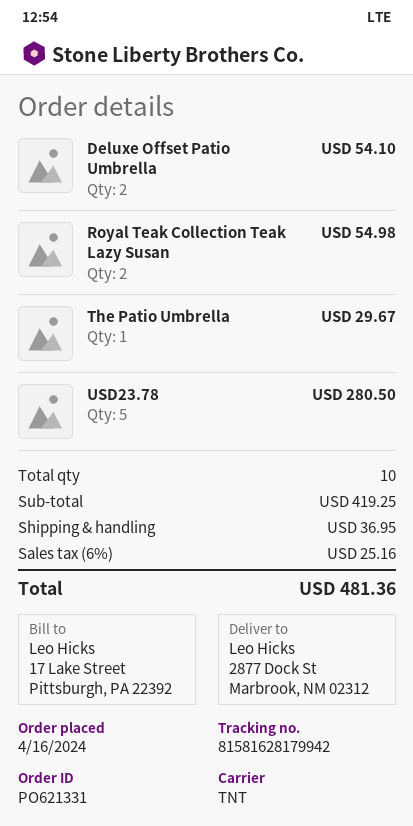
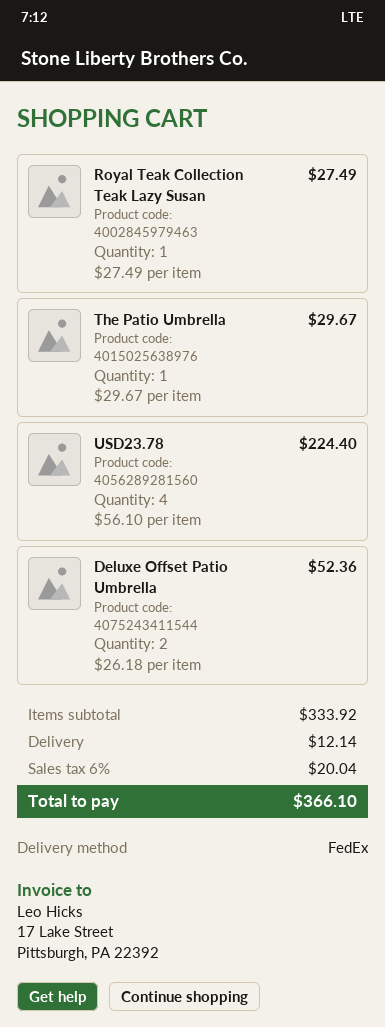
shipping method: TNT -> FedEx
Deluxe Offset Patio Umbrella: 2 for 54.10 -> 2 for 52.36
Royal Teak Collection Teak Lazy Susan: 2 for 54.98 -> 1 for 27.49
USD23.78: 5 for 280.50 -> 4 for 224.40
subtotal: 419.25 -> 333.92
shipping: 36.95 -> 12.14
tax: 6% = 25.16 -> 6% = 20.04
total: 481.36 -> 366.10

